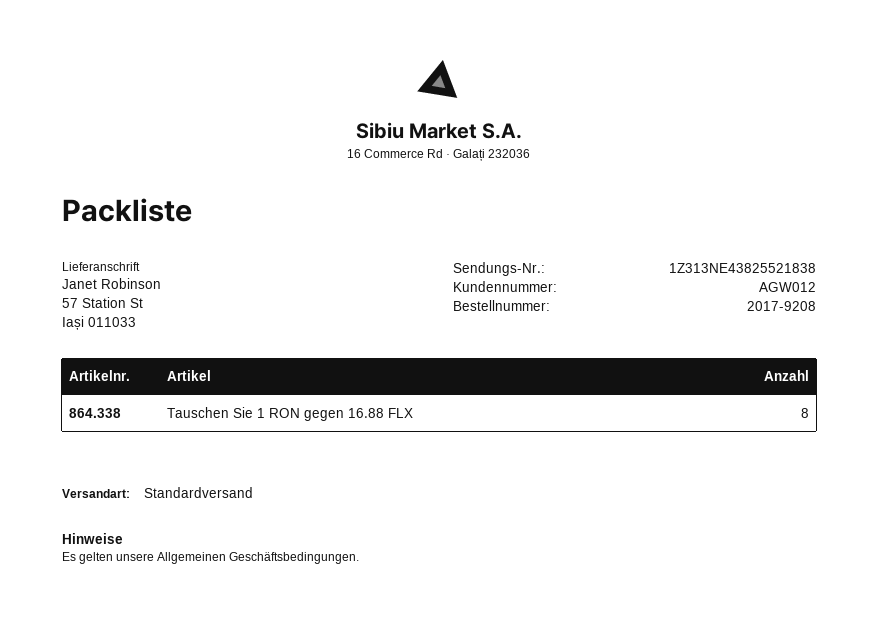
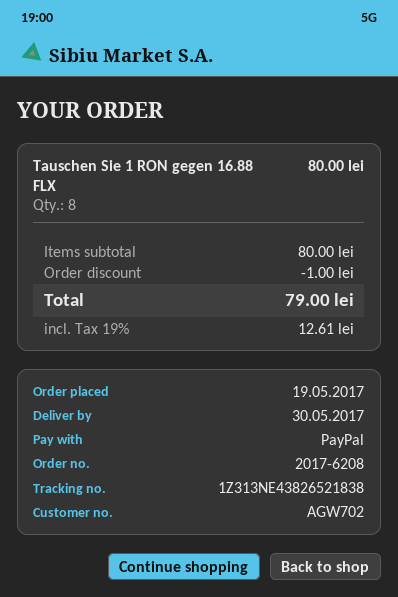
order number: 2017-9208 -> 2017-6208
customer number: AGW012 -> AGW702
tracking number: 1Z313NE43825521838 -> 1Z313NE43826521838

